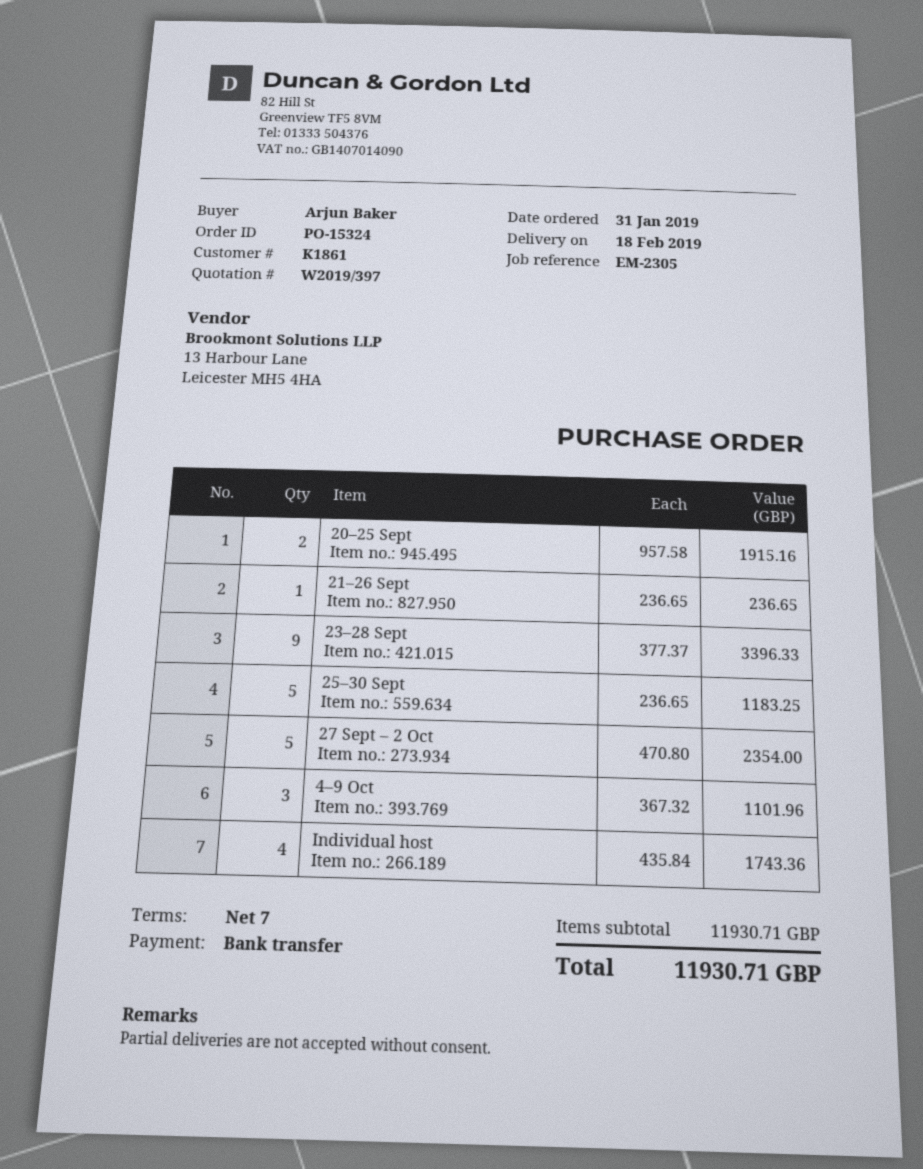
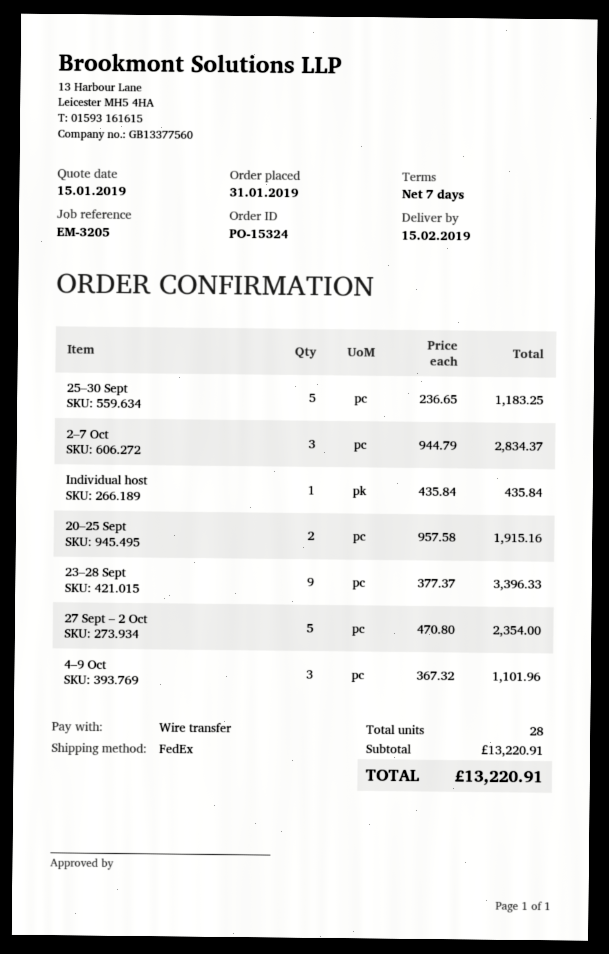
delivery date: 2019-02-18 -> 2019-02-15
reference: EM-2305 -> EM-3205
21–26 Sept: 1 x 236.65 = 236.65 -> none
Individual host: 4 x 435.84 = 1743.36 -> 1 x 435.84 = 435.84
2–7 Oct: none -> 3 x 944.79 = 2834.37
subtotal: 11930.71 -> 13220.91
total: 11930.71 -> 13220.91

